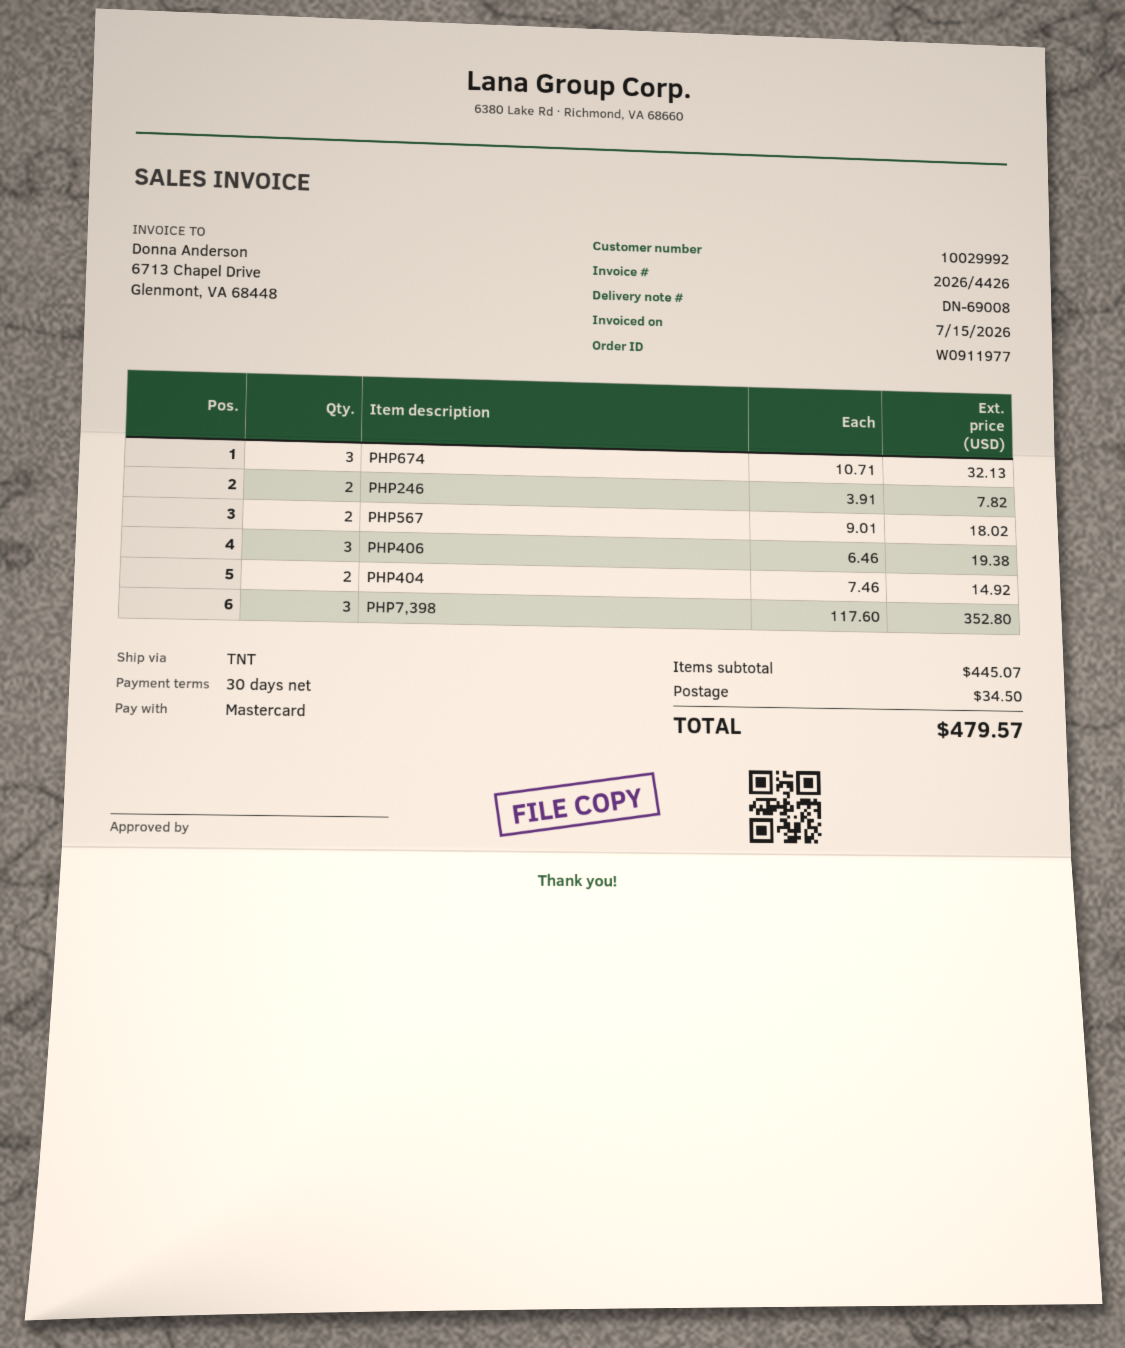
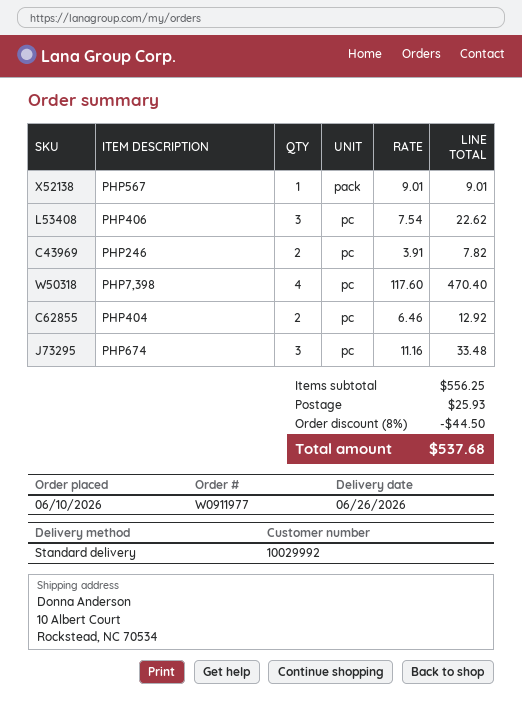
shipping method: TNT -> standard
PHP674: 3 x 10.71 = 32.13 -> 3 x 11.16 = 33.48
PHP567: 2 x 9.01 = 18.02 -> 1 x 9.01 = 9.01
PHP406: 3 x 6.46 = 19.38 -> 3 x 7.54 = 22.62
PHP404: 2 x 7.46 = 14.92 -> 2 x 6.46 = 12.92
PHP7,398: 3 x 117.60 = 352.80 -> 4 x 117.60 = 470.40
subtotal: 445.07 -> 556.25
discount: none -> 8% = 44.50
shipping: 34.50 -> 25.93
total: 479.57 -> 537.68

